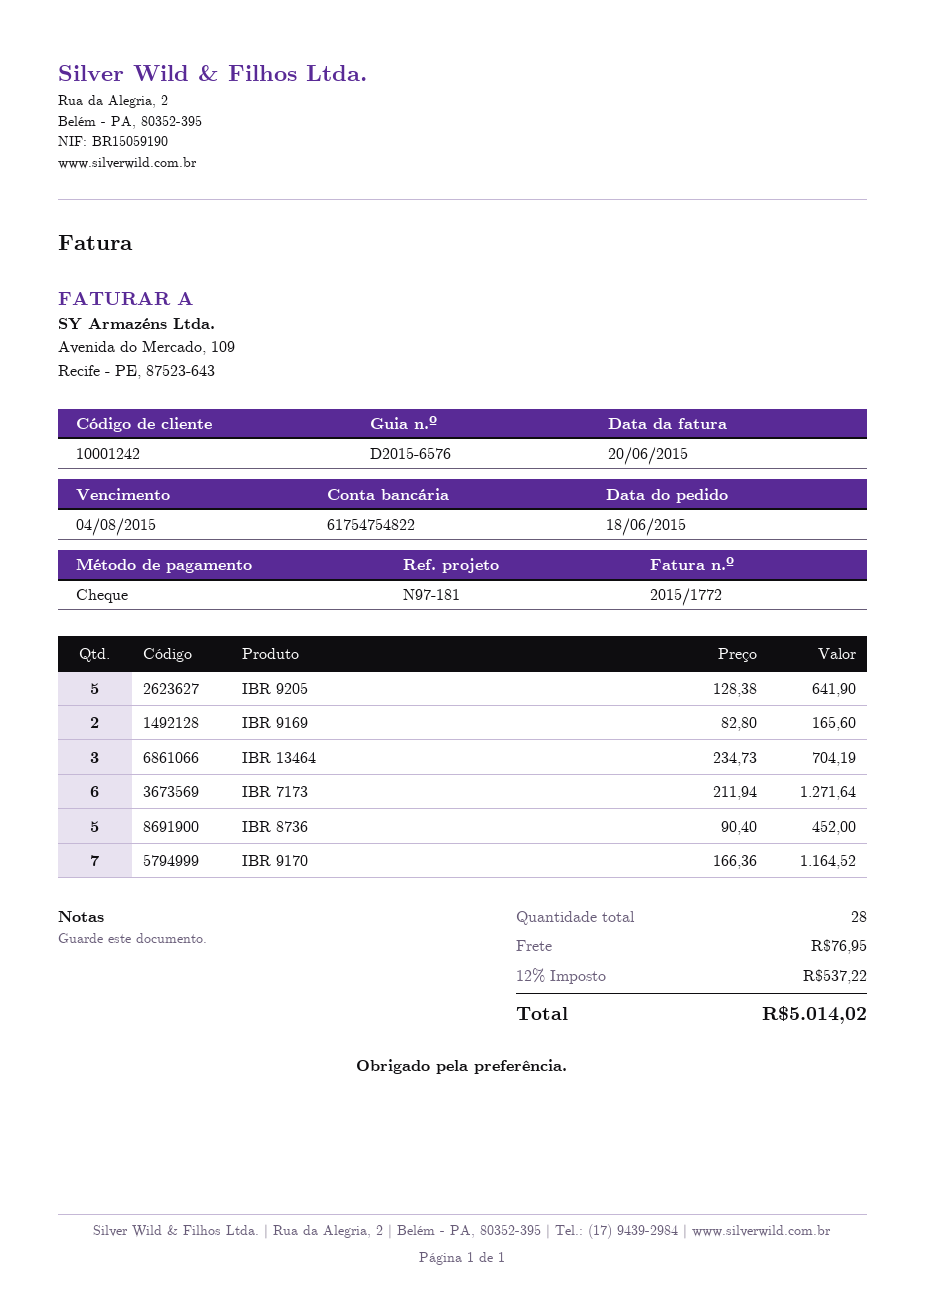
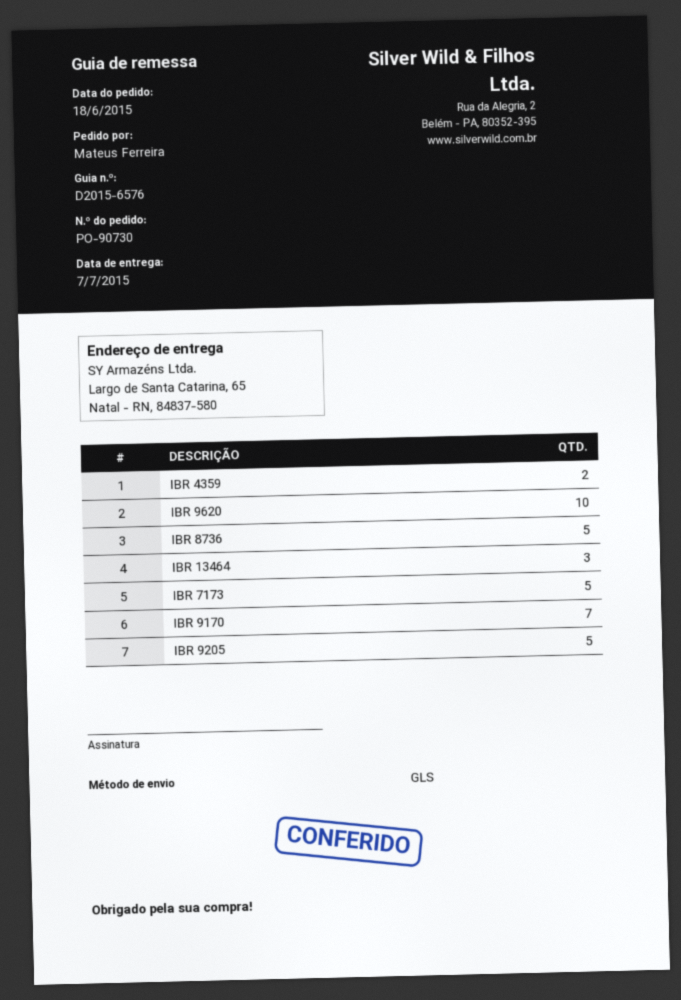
IBR 9169: 2 -> none
IBR 7173: 6 -> 5
IBR 4359: none -> 2
IBR 9620: none -> 10

